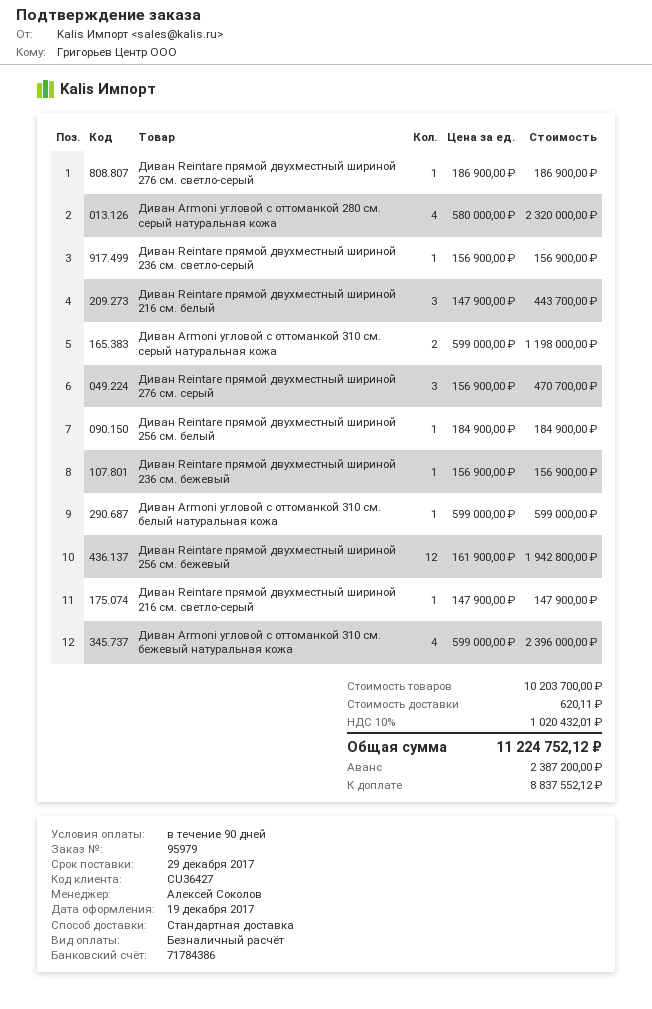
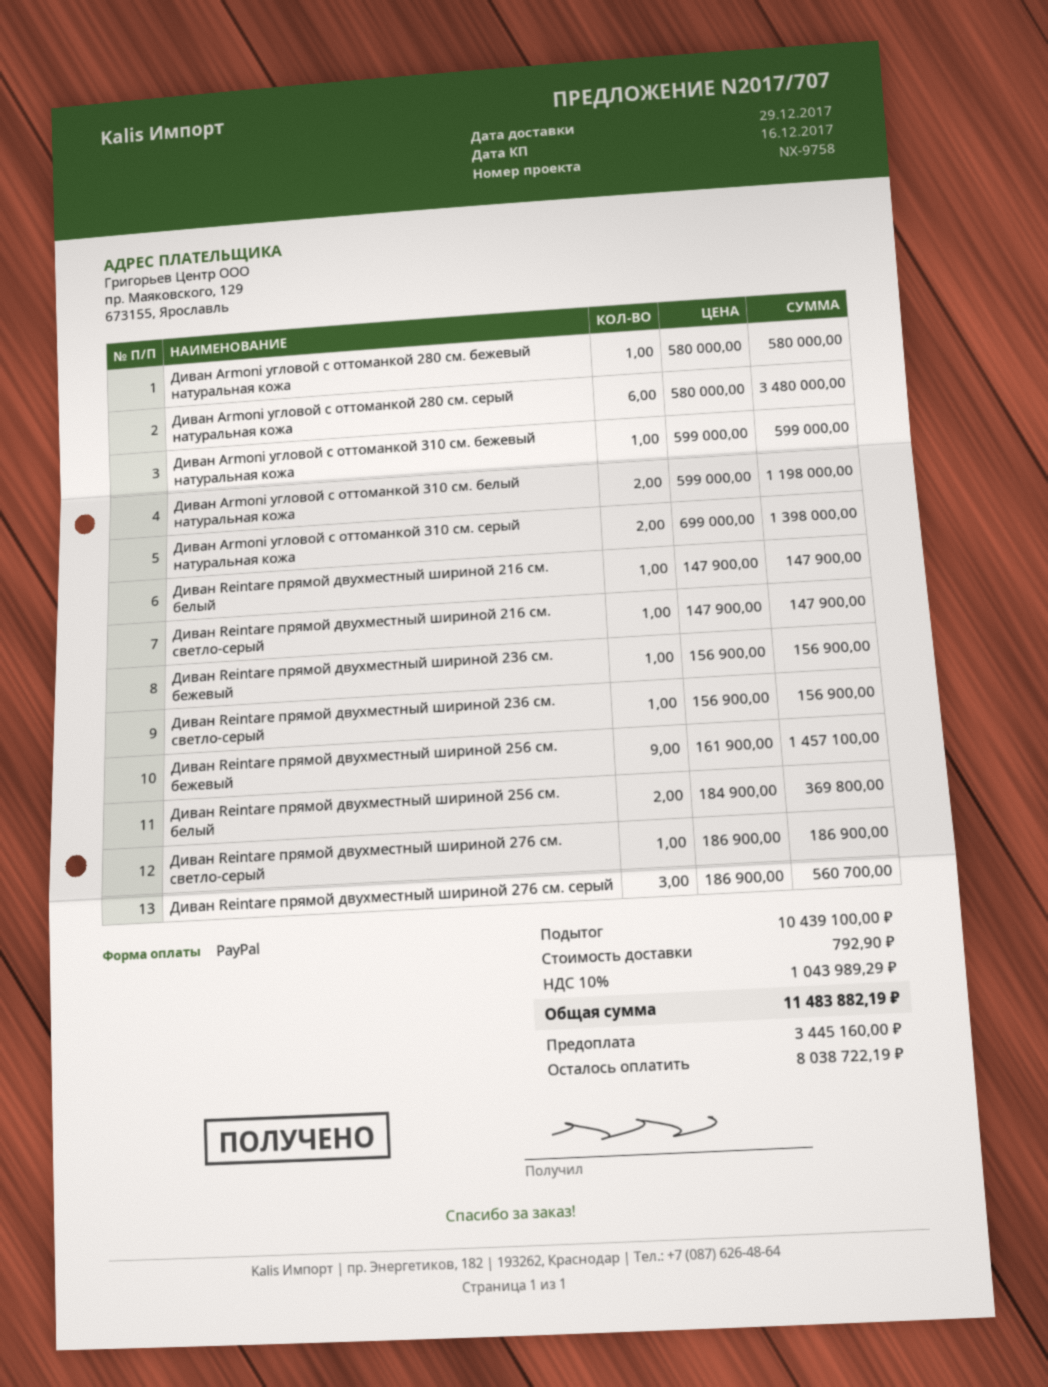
payment method: bank transfer -> PayPal
Диван Armoni угловой с оттоманкой 280 см. серый натуральная кожа: 4 x 580000.00 = 2320000.00 -> 6 x 580000.00 = 3480000.00
Диван Reintare прямой двухместный шириной 216 см. белый: 3 x 147900.00 = 443700.00 -> 1 x 147900.00 = 147900.00
Диван Armoni угловой с оттоманкой 310 см. серый натуральная кожа: 2 x 599000.00 = 1198000.00 -> 2 x 699000.00 = 1398000.00
Диван Reintare прямой двухместный шириной 276 см. серый: 3 x 156900.00 = 470700.00 -> 3 x 186900.00 = 560700.00
Диван Reintare прямой двухместный шириной 256 см. белый: 1 x 184900.00 = 184900.00 -> 2 x 184900.00 = 369800.00
Диван Armoni угловой с оттоманкой 310 см. белый натуральная кожа: 1 x 599000.00 = 599000.00 -> 2 x 599000.00 = 1198000.00
Диван Reintare прямой двухместный шириной 256 см. бежевый: 12 x 161900.00 = 1942800.00 -> 9 x 161900.00 = 1457100.00
Диван Armoni угловой с оттоманкой 310 см. бежевый натуральная кожа: 4 x 599000.00 = 2396000.00 -> 1 x 599000.00 = 599000.00
Диван Armoni угловой с оттоманкой 280 см. бежевый натуральная кожа: none -> 1 x 580000.00 = 580000.00
subtotal: 10203700.00 -> 10439100.00
shipping: 620.11 -> 792.90
tax: 10% = 1020432.01 -> 10% = 1043989.29
total: 11224752.12 -> 11483882.19
deposit: 2387200.00 -> 3445160.00
balance: 8837552.12 -> 8038722.19

